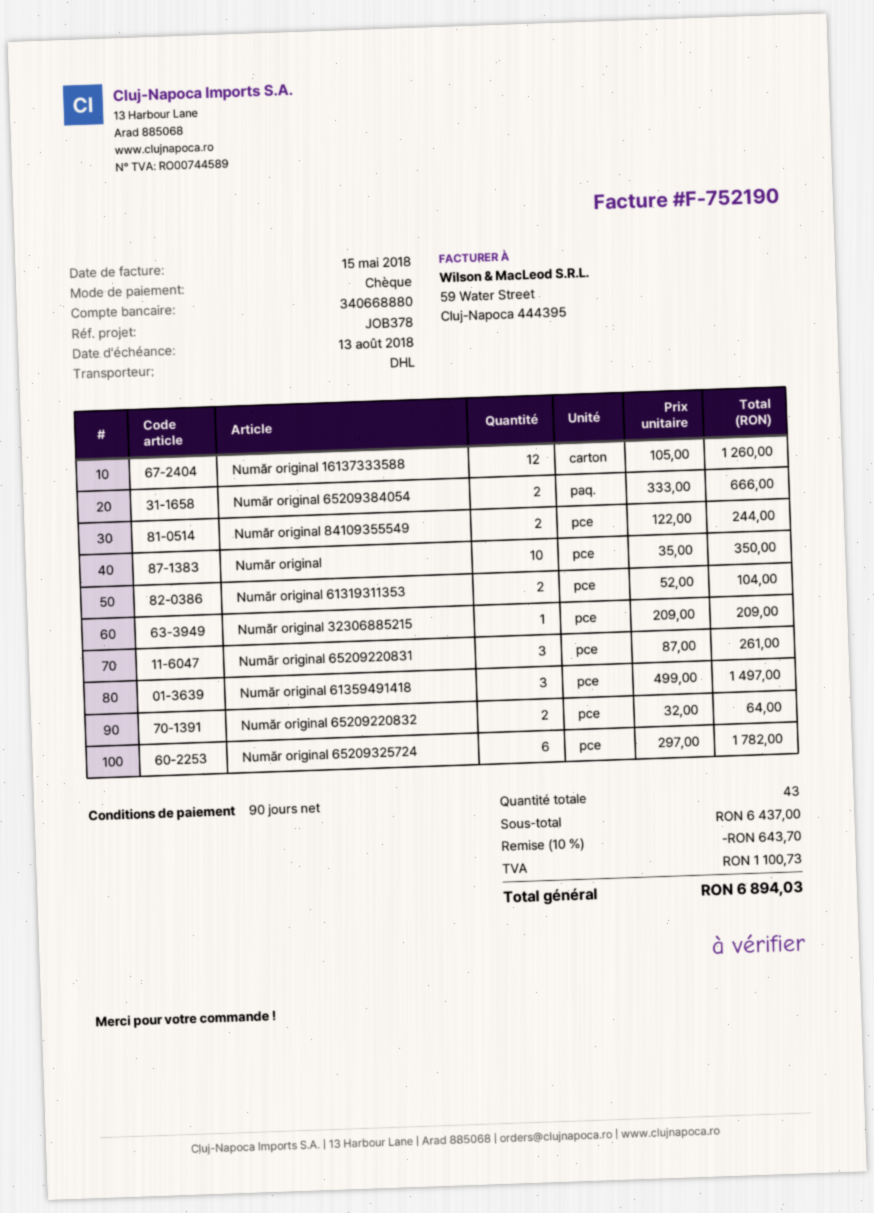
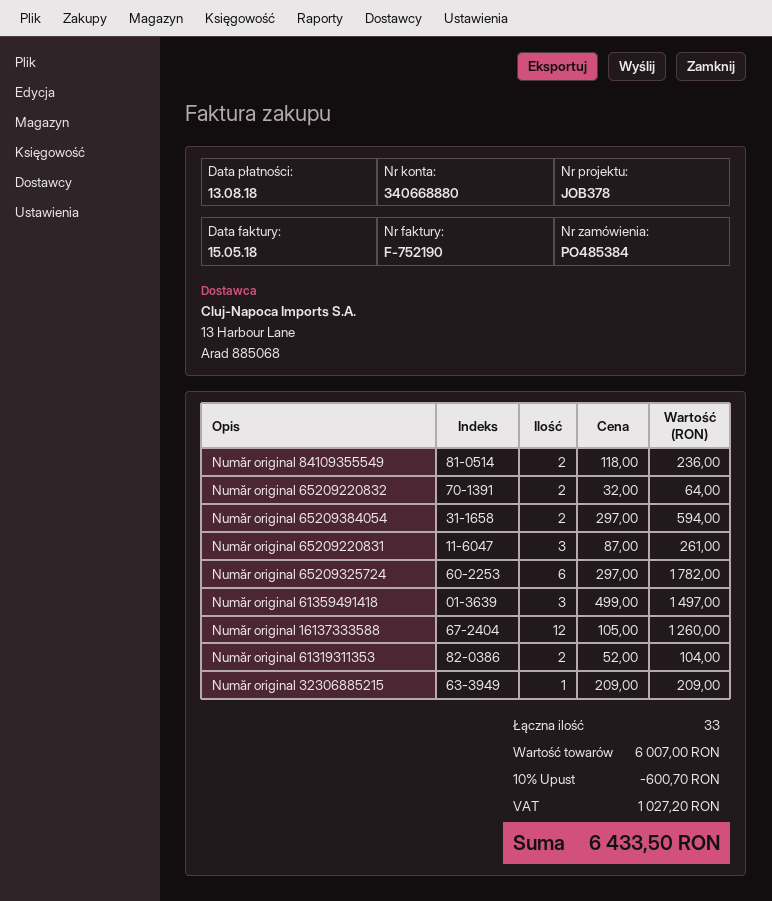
Număr original 65209384054: 2 x 333.00 = 666.00 -> 2 x 297.00 = 594.00
Număr original 84109355549: 2 x 122.00 = 244.00 -> 2 x 118.00 = 236.00
Număr original: 10 x 35.00 = 350.00 -> none
total quantity: 43 -> 33
subtotal: 6437.00 -> 6007.00
discount: 10% = 643.70 -> 10% = 600.70
tax: 1100.73 -> 1027.20
total: 6894.03 -> 6433.50

